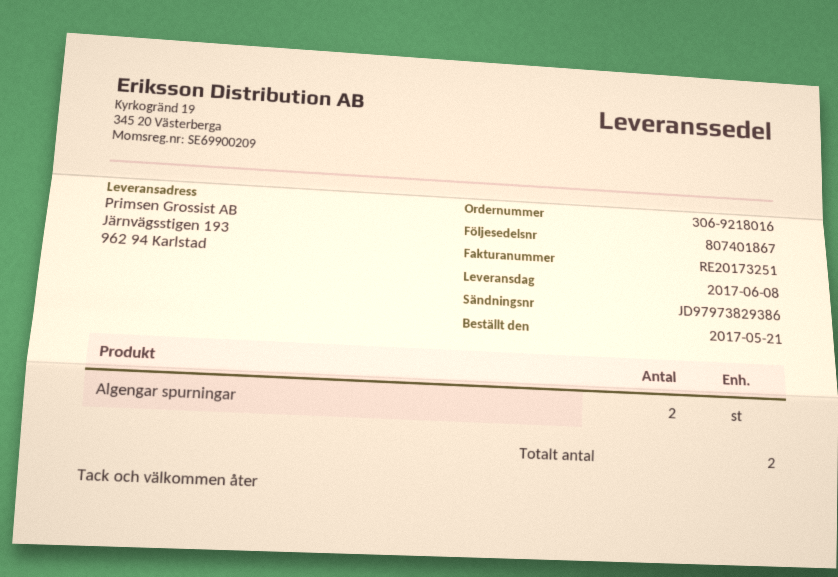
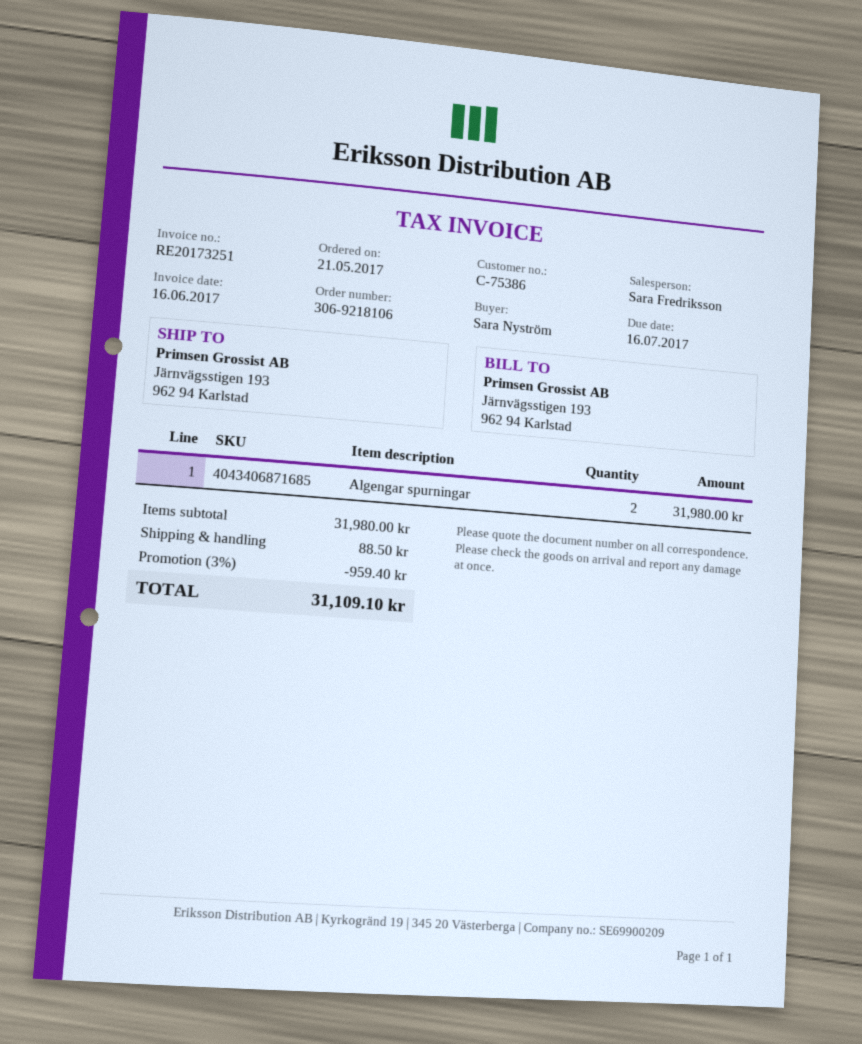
order number: 306-9218016 -> 306-9218106

